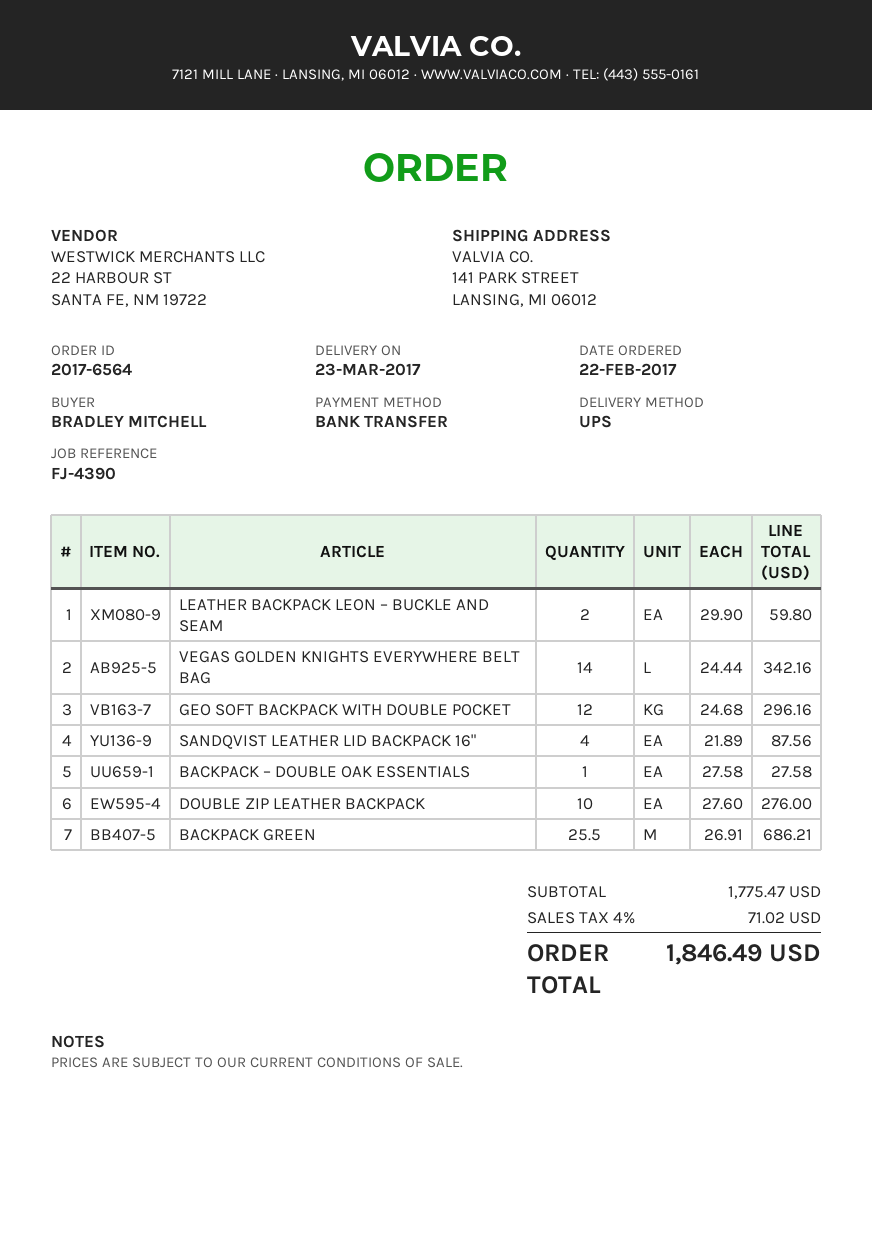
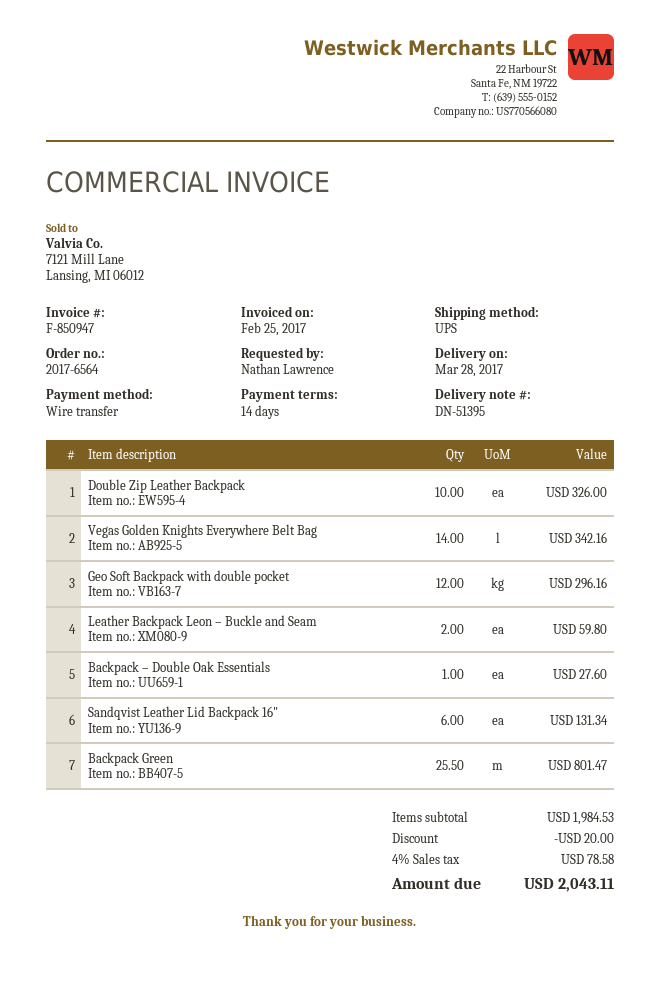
delivery date: 2017-03-23 -> 2017-03-28
ordered by: BRADLEY MITCHELL -> Nathan Lawrence
SANDQVIST LEATHER LID BACKPACK 16": 4 for 87.56 -> 6 for 131.34
BACKPACK – DOUBLE OAK ESSENTIALS: 1 for 27.58 -> 1 for 27.60
DOUBLE ZIP LEATHER BACKPACK: 10 for 276.00 -> 10 for 326.00
BACKPACK GREEN: 25.5 for 686.21 -> 25.5 for 801.47
subtotal: 1775.47 -> 1984.53
discount: none -> 20.00
tax: 4% = 71.02 -> 4% = 78.58
total: 1846.49 -> 2043.11

